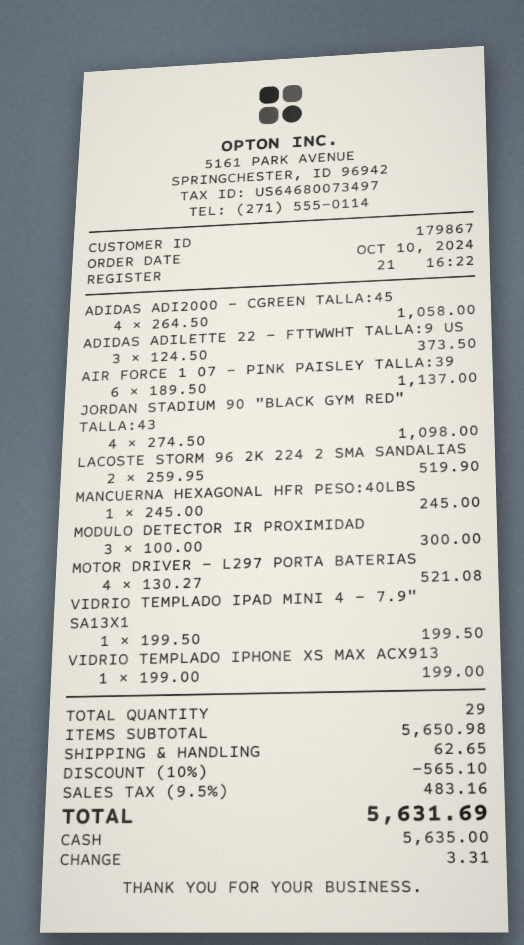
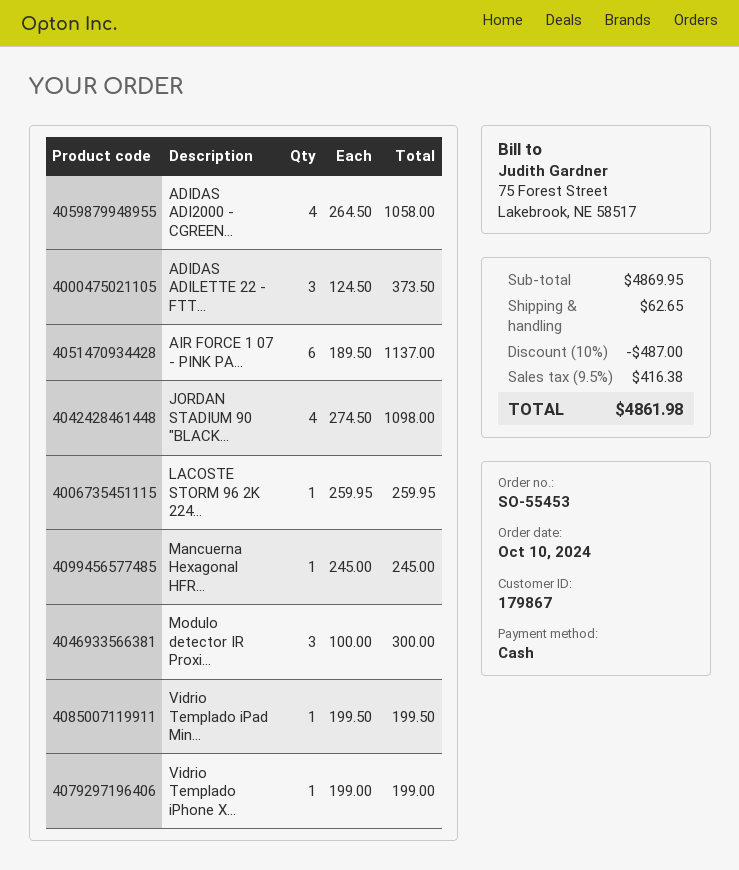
LACOSTE STORM 96 2K 224 2 SMA SANDALIAS: 2 x 259.95 = 519.90 -> 1 x 259.95 = 259.95
MOTOR DRIVER - L297 PORTA BATERIAS: 4 x 130.27 = 521.08 -> none
subtotal: 5650.98 -> 4869.95
discount: 10% = 565.10 -> 10% = 487.00
tax: 9.5% = 483.16 -> 9.5% = 416.38
total: 5631.69 -> 4861.98

